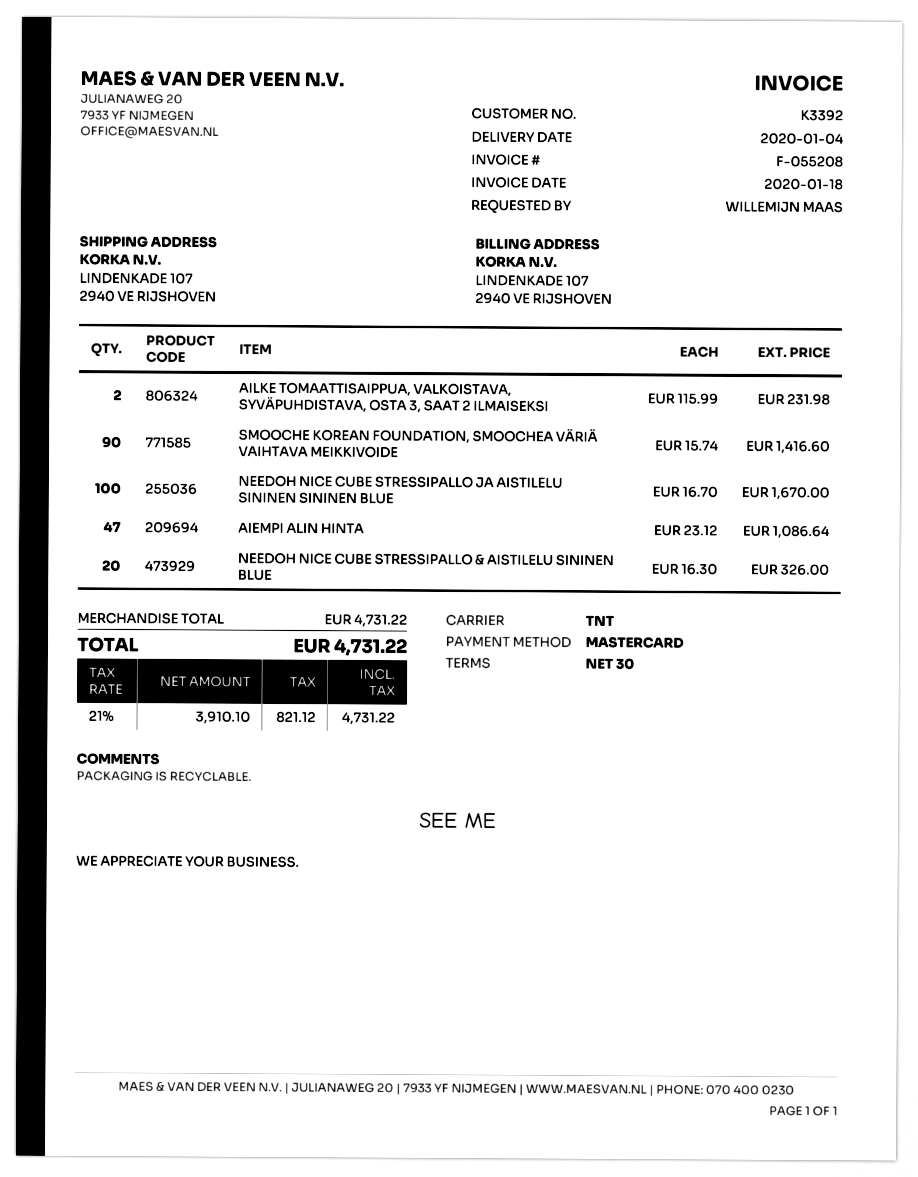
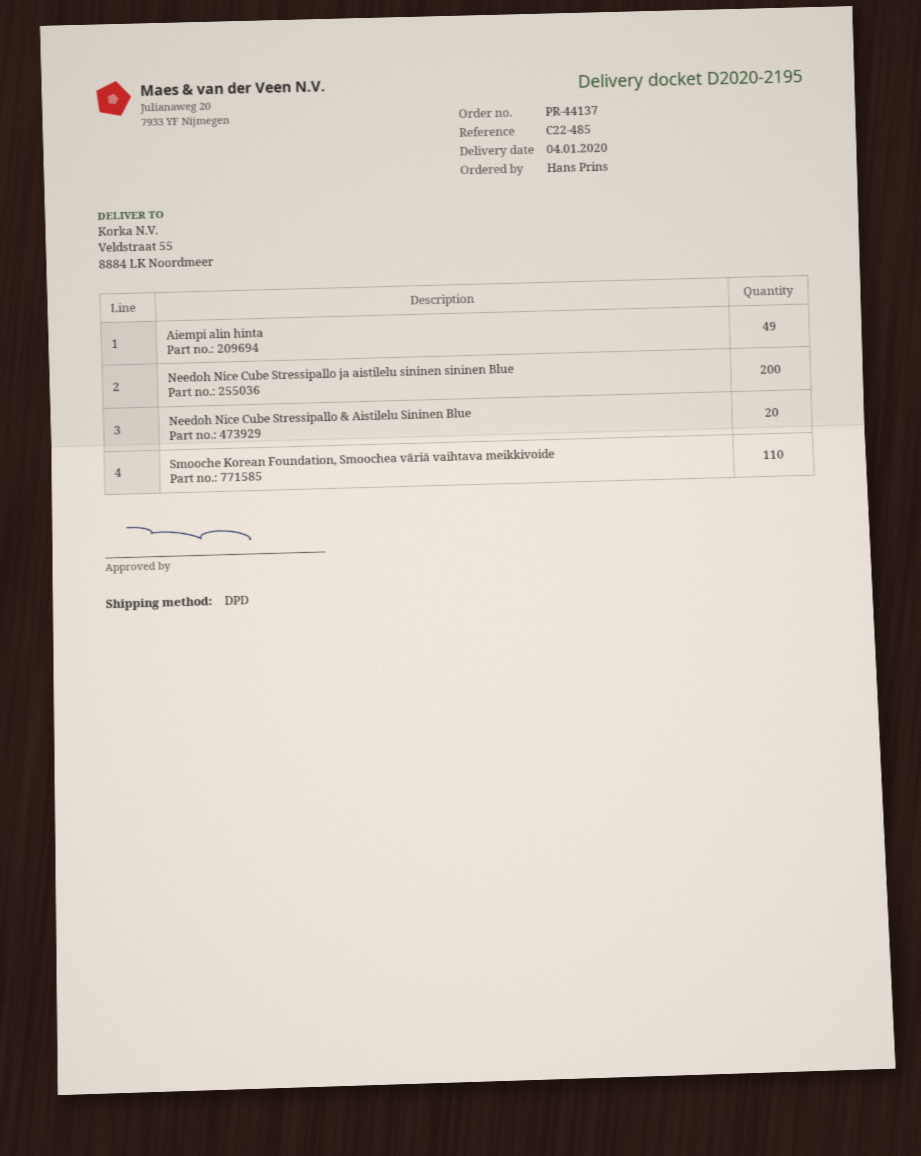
ordered by: WILLEMIJN MAAS -> Hans Prins
shipping method: TNT -> DPD
ship to: LINDENKADE 107, 2940 VE RIJSHOVEN -> Veldstraat 55, 8884 LK Noordmeer
AILKE TOMAATTISAIPPUA, VALKOISTAVA, SYVÄPUHDISTAVA, OSTA 3, SAAT 2 ILMAISEKSI: 2 -> none
SMOOCHE KOREAN FOUNDATION, SMOOCHEA VÄRIÄ VAIHTAVA MEIKKIVOIDE: 90 -> 110
NEEDOH NICE CUBE STRESSIPALLO JA AISTILELU SININEN SININEN BLUE: 100 -> 200
AIEMPI ALIN HINTA: 47 -> 49

